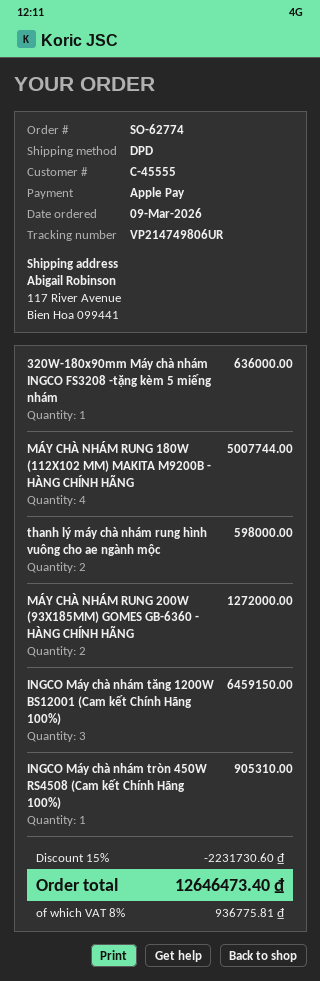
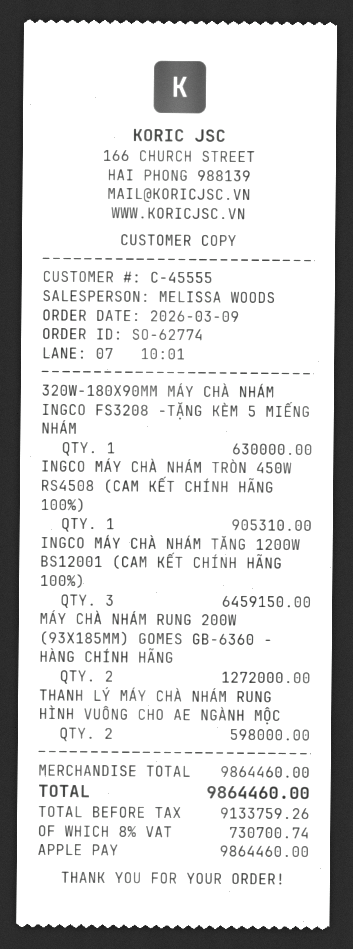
320W-180x90mm Máy chà nhám INGCO FS3208 -tặng kèm 5 miếng nhám: 1 for 636000.00 -> 1 for 630000.00
MÁY CHÀ NHÁM RUNG 180W (112X102 MM) MAKITA M9200B - HÀNG CHÍNH HÃNG: 4 for 5007744.00 -> none
discount: 15% = 2231730.60 -> none
tax: 8% = 936775.81 -> 8% = 730700.74
total: 12646473.40 -> 9864460.00

